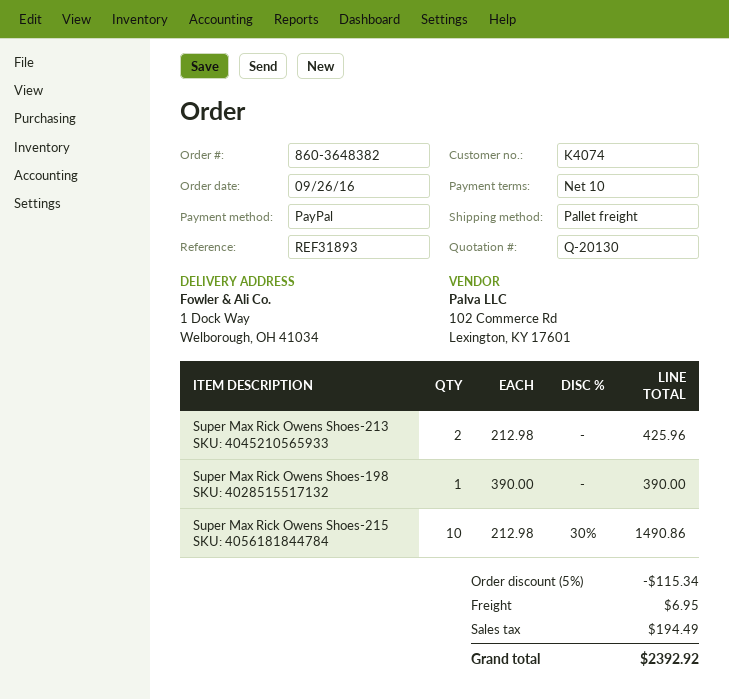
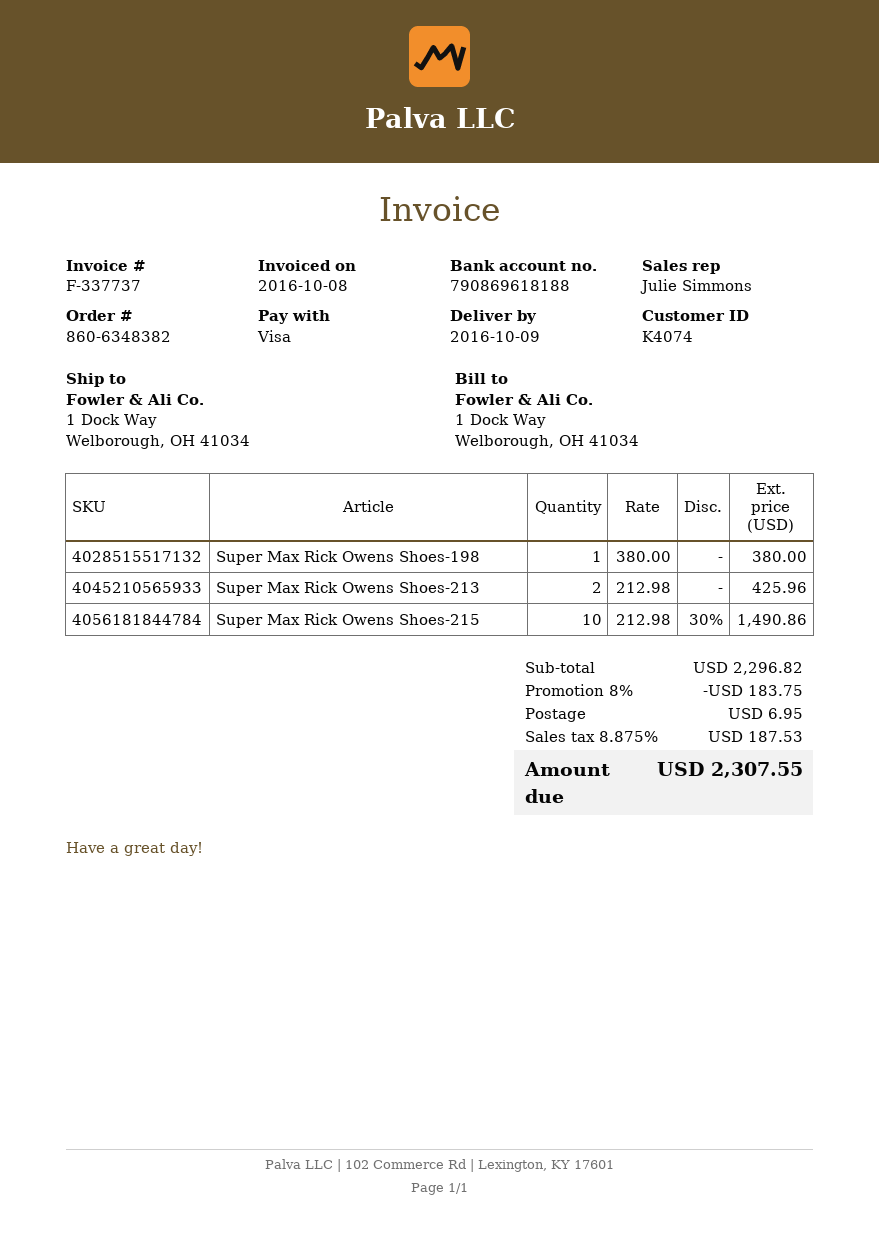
order number: 860-3648382 -> 860-6348382
payment method: PayPal -> Visa
Super Max Rick Owens Shoes-198: 1 x 390.00 = 390.00 -> 1 x 380.00 = 380.00
discount: 5% = 115.34 -> 8% = 183.75
tax: 194.49 -> 187.53
total: 2392.92 -> 2307.55

